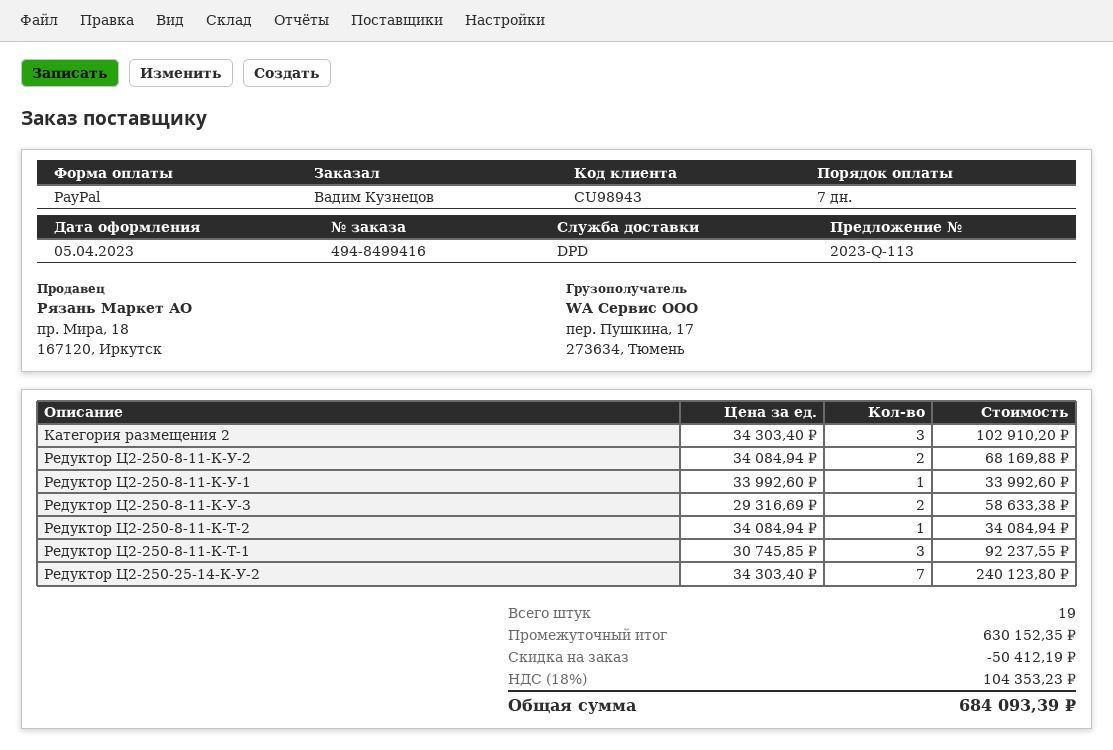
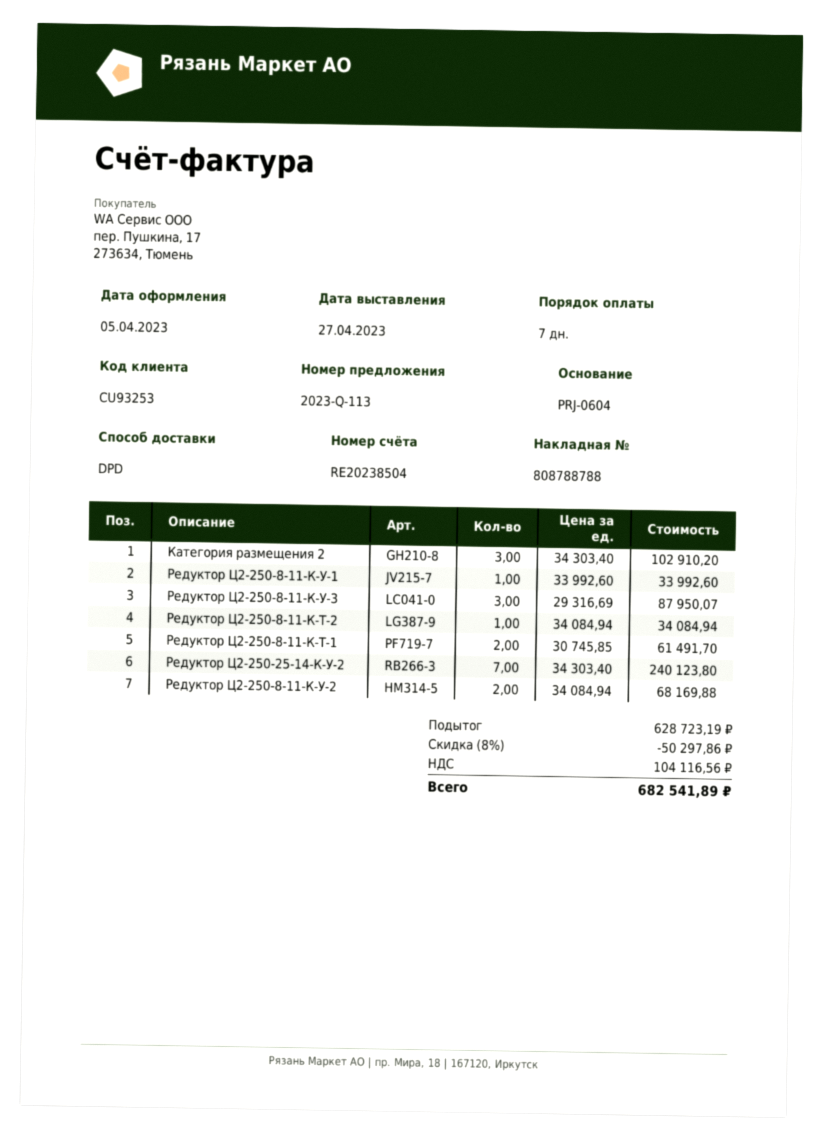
customer number: CU98943 -> CU93253
Редуктор Ц2-250-8-11-К-У-3: 2 x 29316.69 = 58633.38 -> 3 x 29316.69 = 87950.07
Редуктор Ц2-250-8-11-К-Т-1: 3 x 30745.85 = 92237.55 -> 2 x 30745.85 = 61491.70
subtotal: 630152.35 -> 628723.19
discount: 50412.19 -> 50297.86
tax: 104353.23 -> 104116.56
total: 684093.39 -> 682541.89

